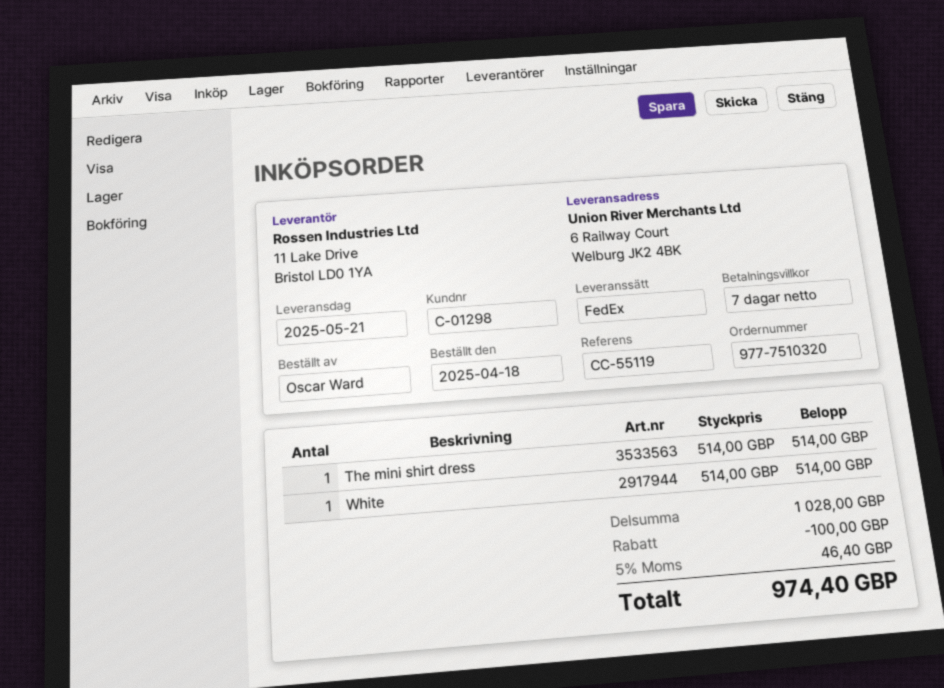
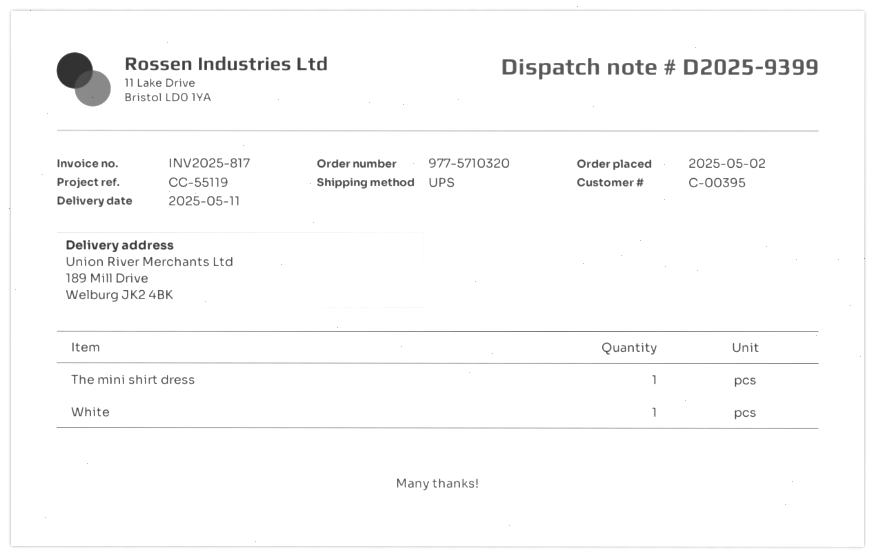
order number: 977-7510320 -> 977-5710320
order date: 2025-04-18 -> 2025-05-02
delivery date: 2025-05-21 -> 2025-05-11
customer number: C-01298 -> C-00395
shipping method: FedEx -> UPS
ship to: 6 Railway Court, Welburg JK2 4BK -> 189 Mill Drive, Welburg JK2 4BK

